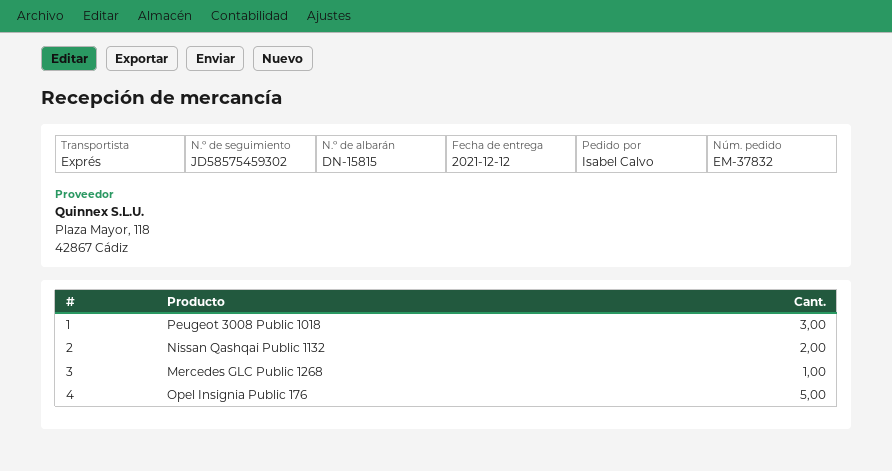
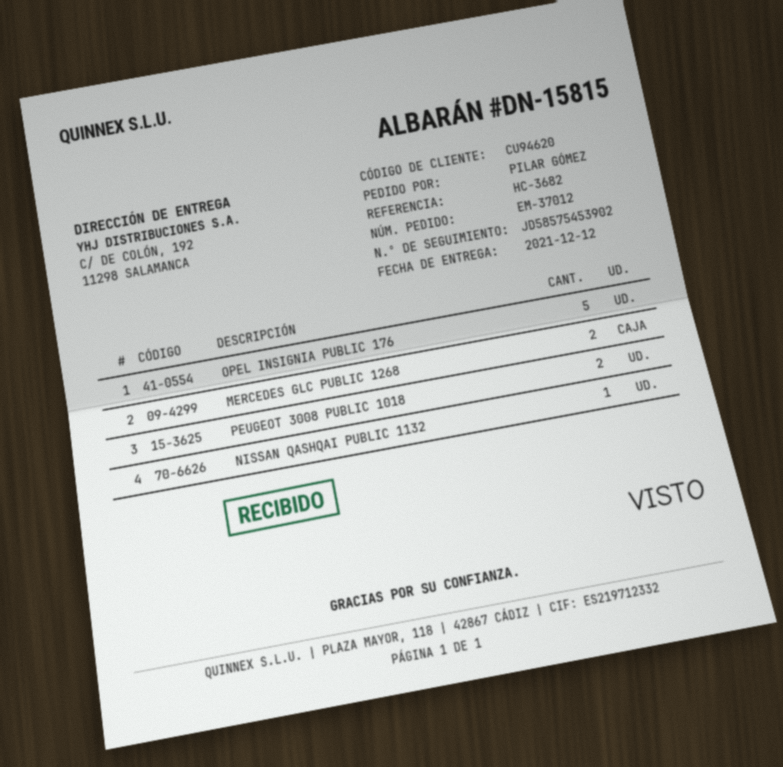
order number: EM-37832 -> EM-37012
ordered by: Isabel Calvo -> PILAR GÓMEZ
tracking number: JD58575459302 -> JD58575453902
Peugeot 3008 Public 1018: 3 -> 2
Nissan Qashqai Public 1132: 2 -> 1
Mercedes GLC Public 1268: 1 -> 2

